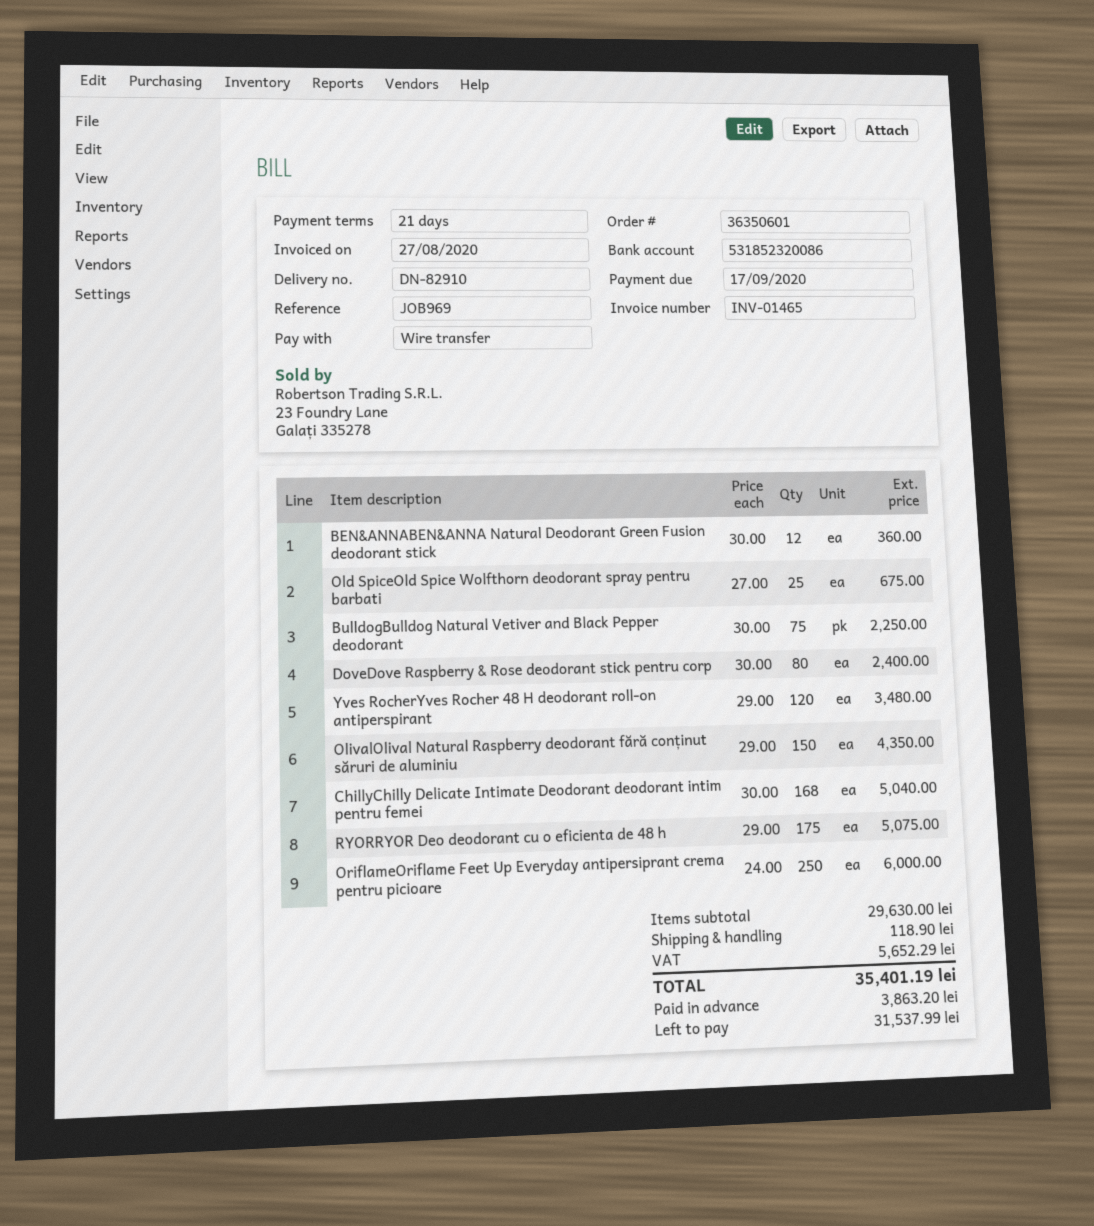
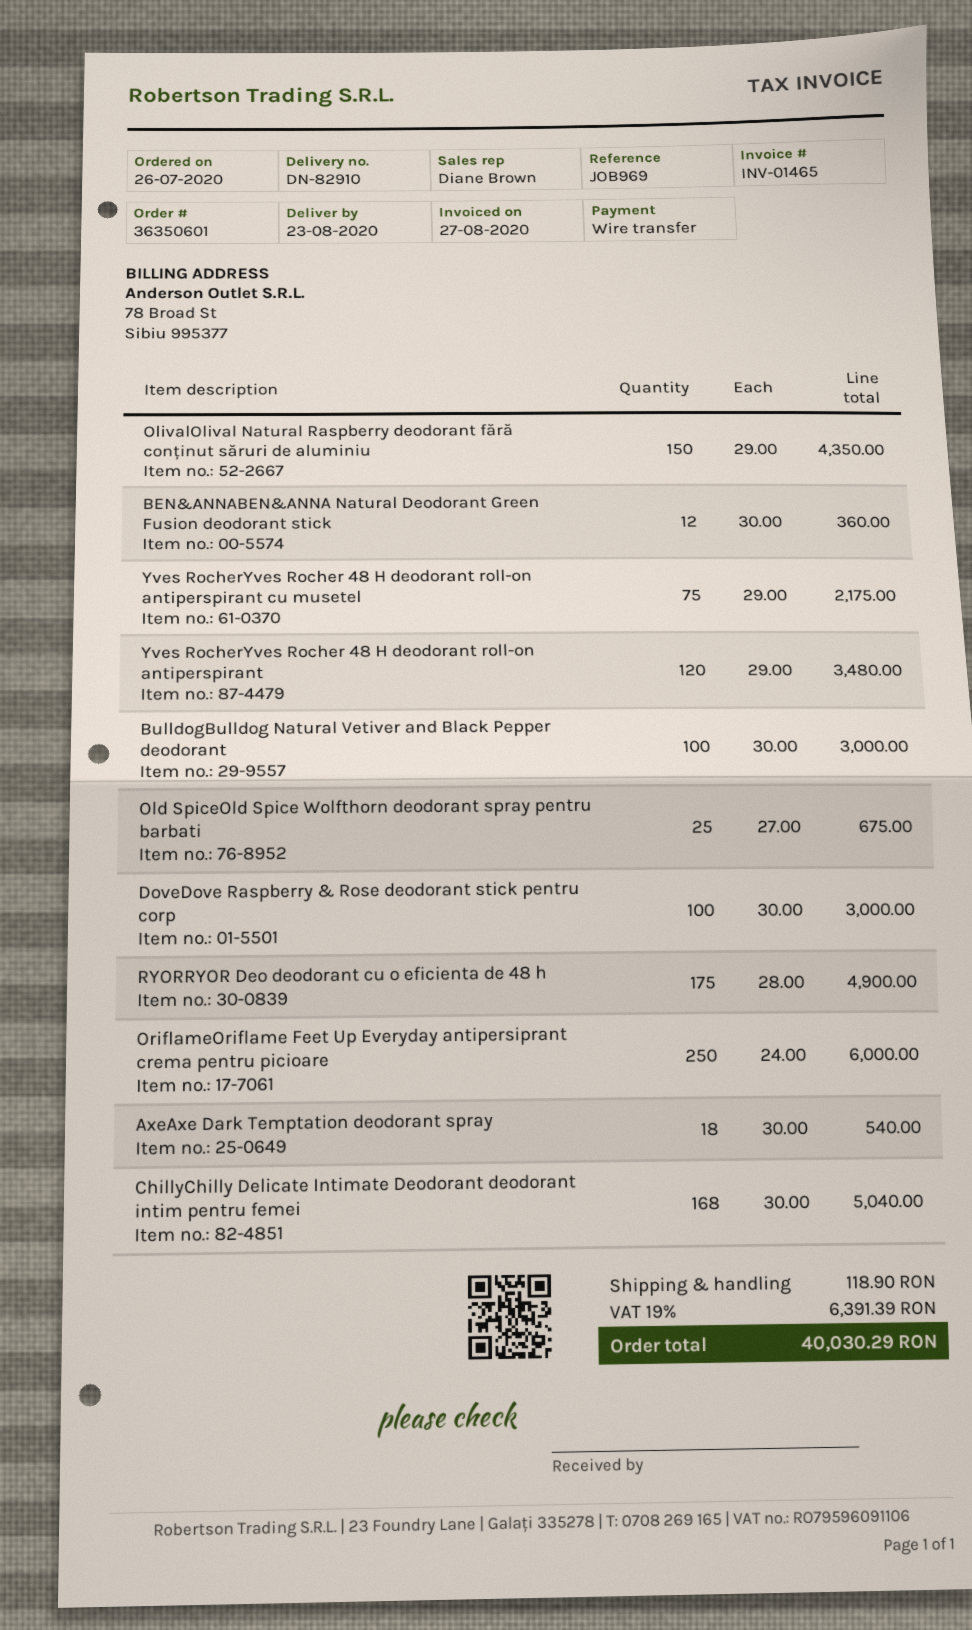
BulldogBulldog Natural Vetiver and Black Pepper deodorant: 75 x 30.00 = 2250.00 -> 100 x 30.00 = 3000.00
DoveDove Raspberry & Rose deodorant stick pentru corp: 80 x 30.00 = 2400.00 -> 100 x 30.00 = 3000.00
RYORRYOR Deo deodorant cu o eficienta de 48 h: 175 x 29.00 = 5075.00 -> 175 x 28.00 = 4900.00
Yves RocherYves Rocher 48 H deodorant roll-on antiperspirant cu musetel: none -> 75 x 29.00 = 2175.00
AxeAxe Dark Temptation deodorant spray: none -> 18 x 30.00 = 540.00
tax: 5652.29 -> 6391.39
total: 35401.19 -> 40030.29

